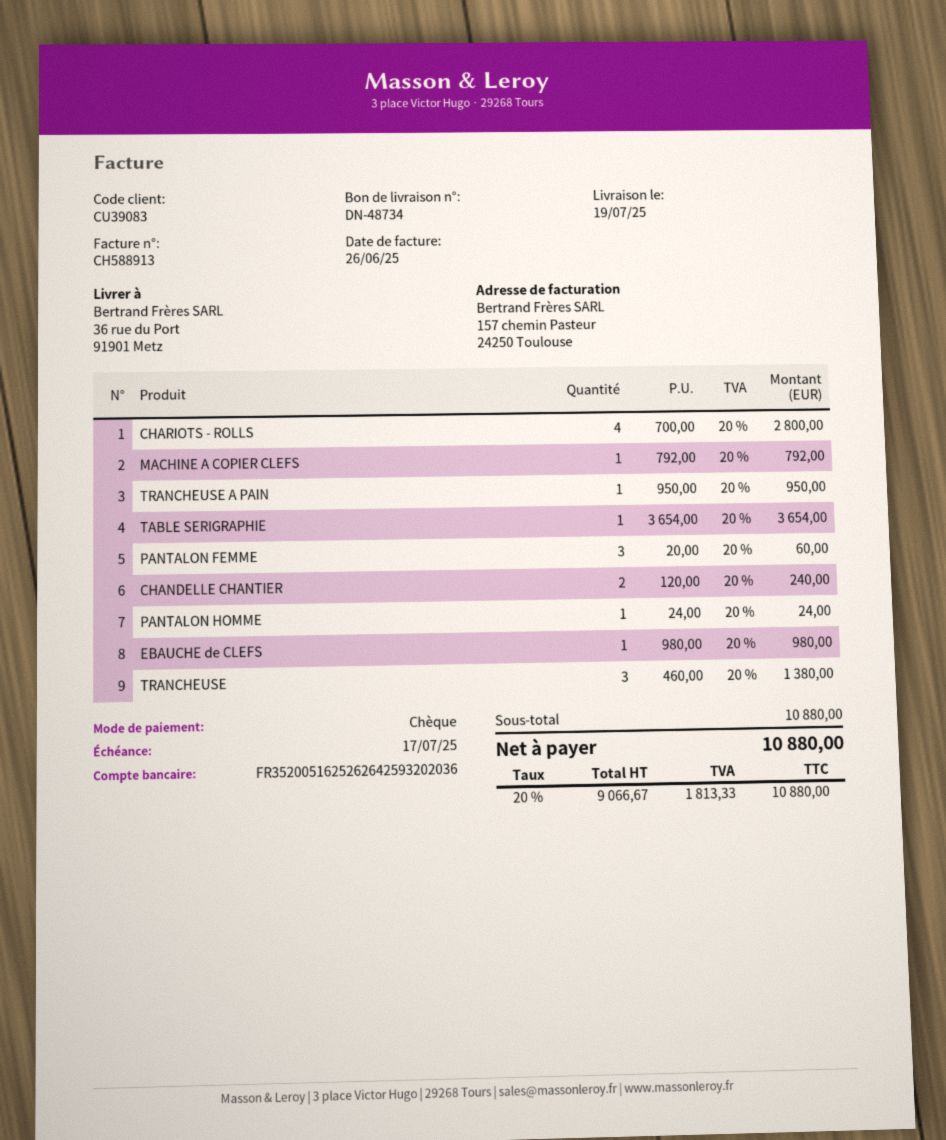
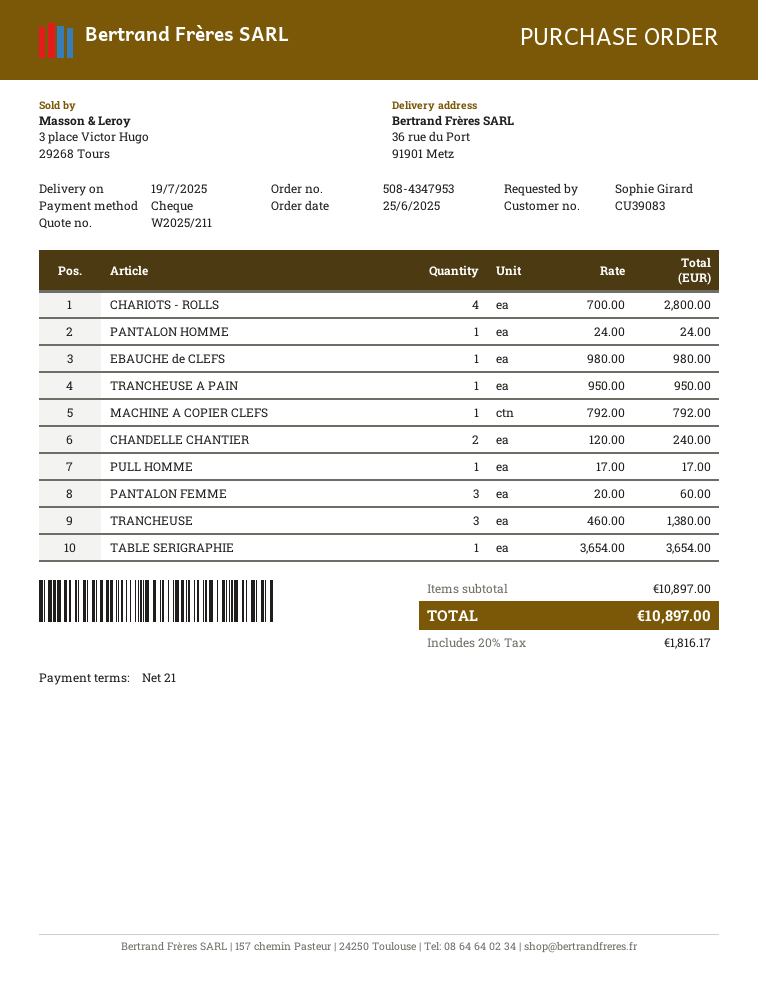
PULL HOMME: none -> 1 x 17.00 = 17.00
subtotal: 10880.00 -> 10897.00
tax: 20% = 1813.33 -> 20% = 1816.17
total: 10880.00 -> 10897.00

